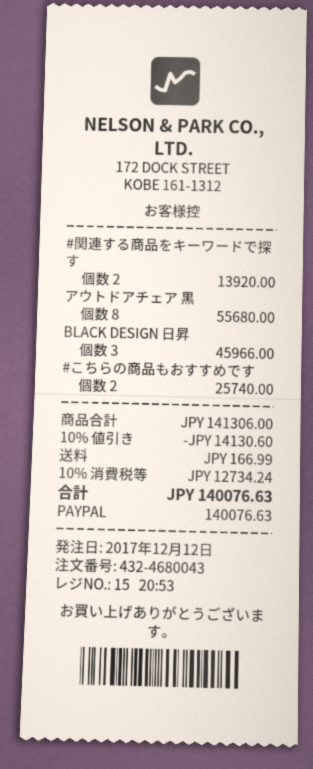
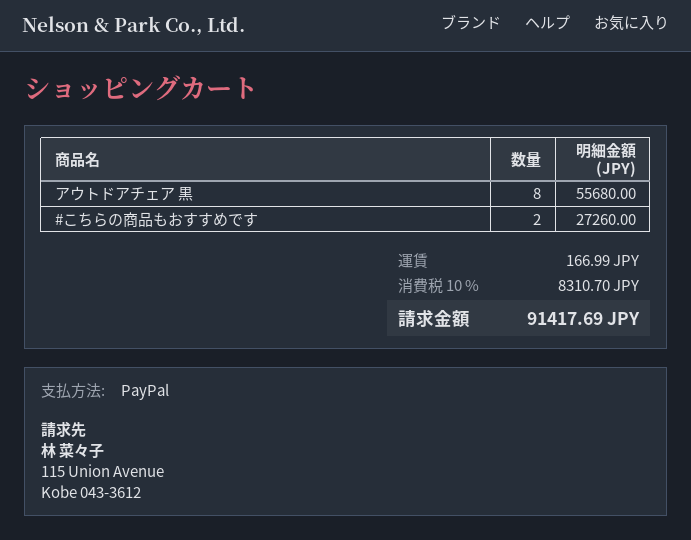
#関連する商品をキーワードで探す: 2 for 13920.00 -> none
BLACK DESIGN 日昇: 3 for 45966.00 -> none
#こちらの商品もおすすめです: 2 for 25740.00 -> 2 for 27260.00
discount: 10% = 14130.60 -> none
tax: 10% = 12734.24 -> 10% = 8310.70
total: 140076.63 -> 91417.69

